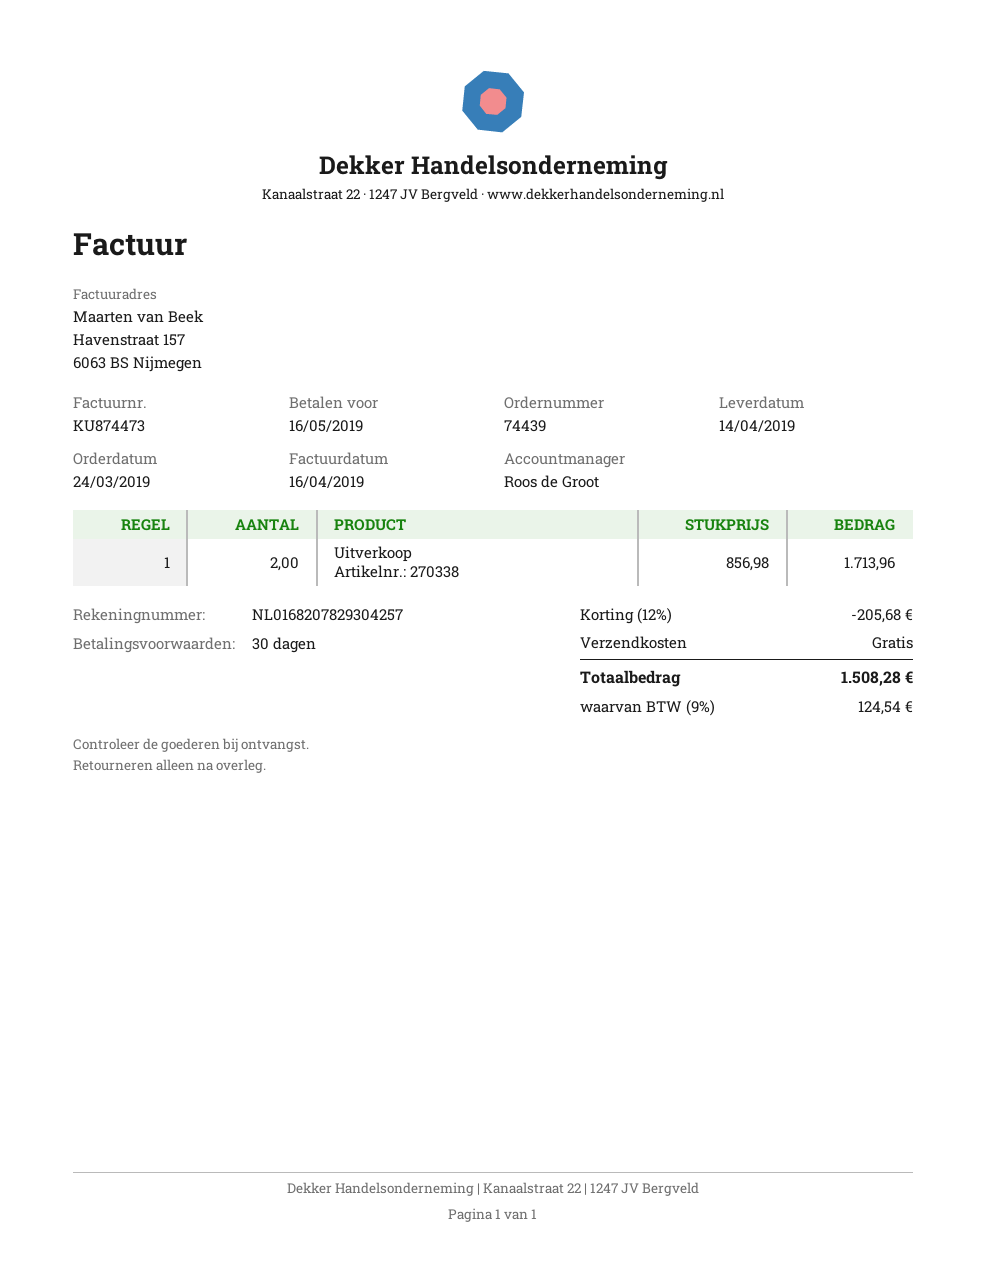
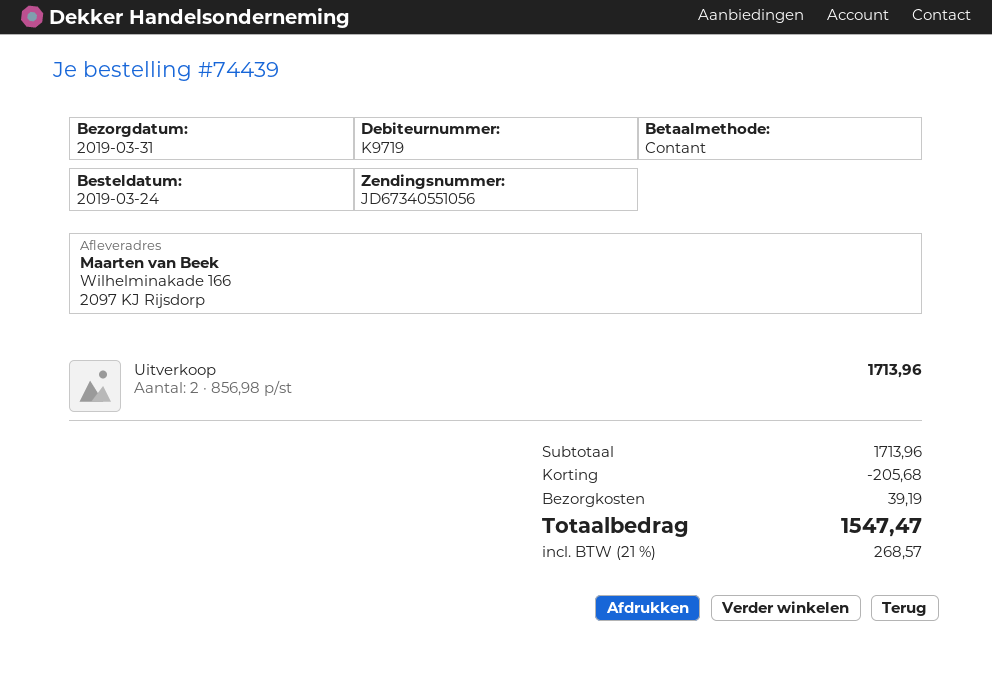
delivery date: 2019-04-14 -> 2019-03-31
shipping: 0.00 -> 39.19
tax: 9% = 124.54 -> 21% = 268.57
total: 1508.28 -> 1547.47

